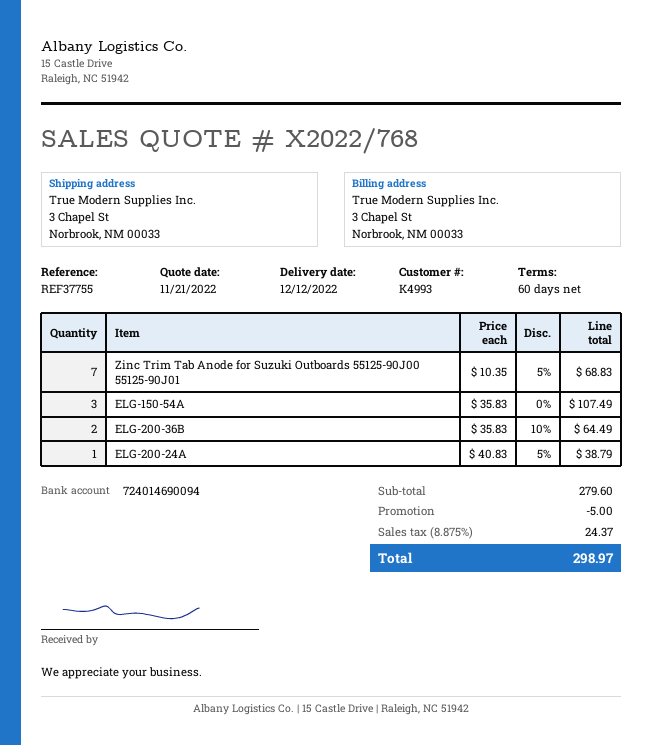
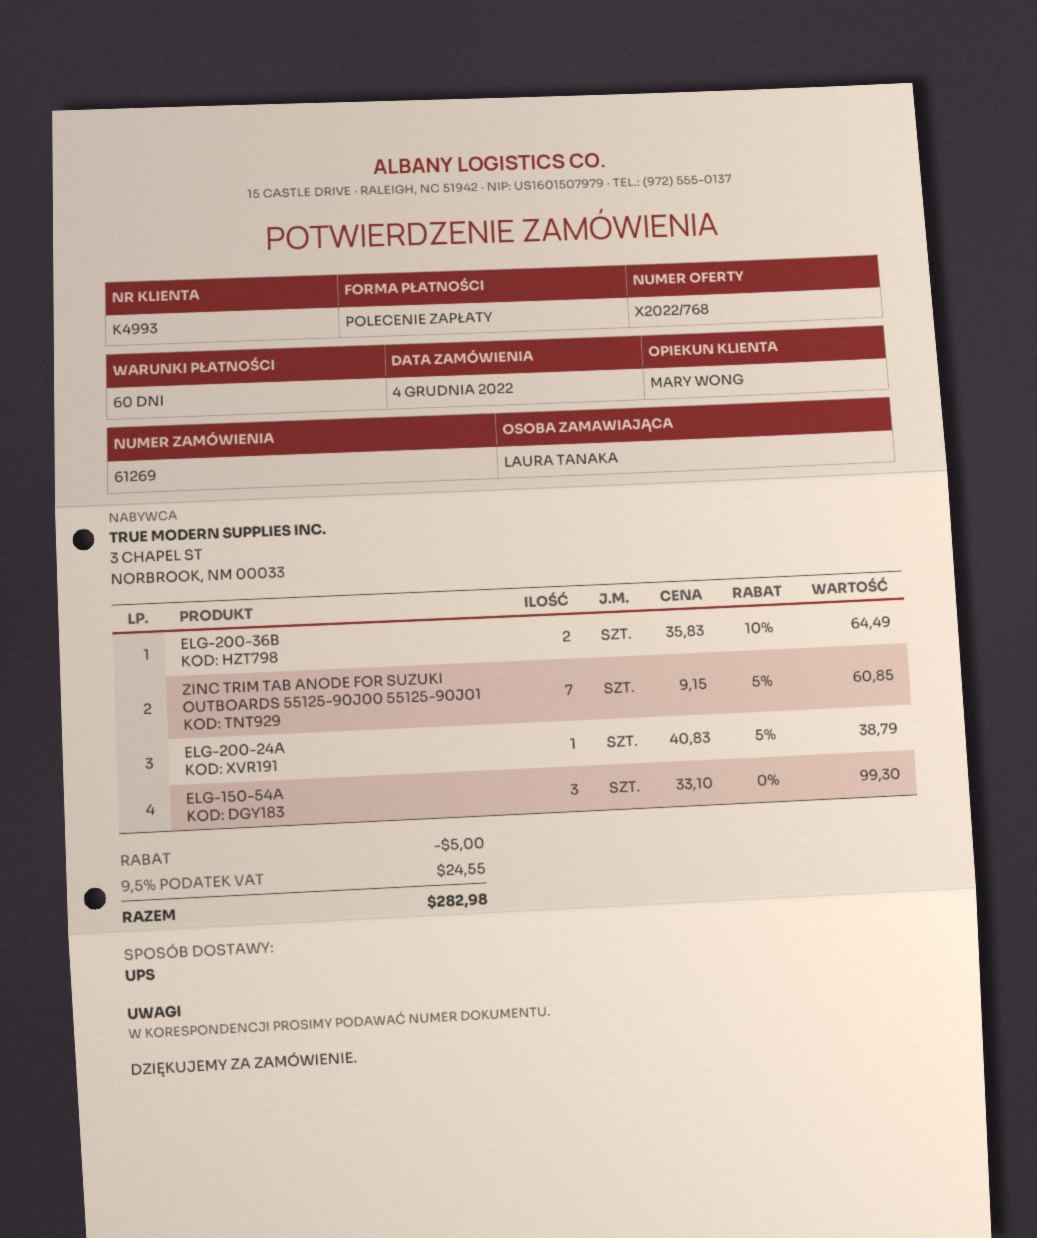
Zinc Trim Tab Anode for Suzuki Outboards 55125-90J00 55125-90J01: 7 x 10.35 - 5% = 68.83 -> 7 x 9.15 - 5% = 60.85
ELG-150-54A: 3 x 35.83 = 107.49 -> 3 x 33.10 = 99.30
tax: 8.875% = 24.37 -> 9.5% = 24.55
total: 298.97 -> 282.98

